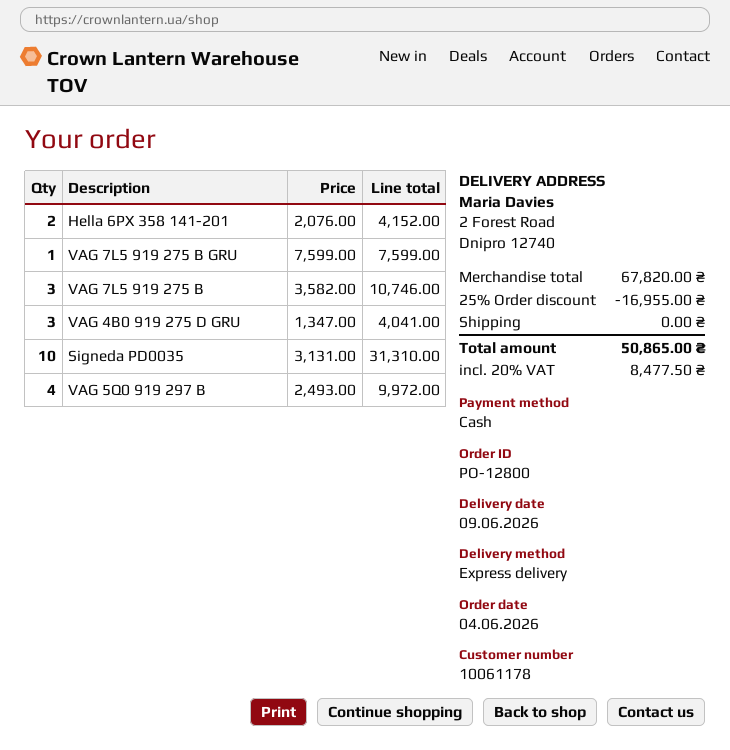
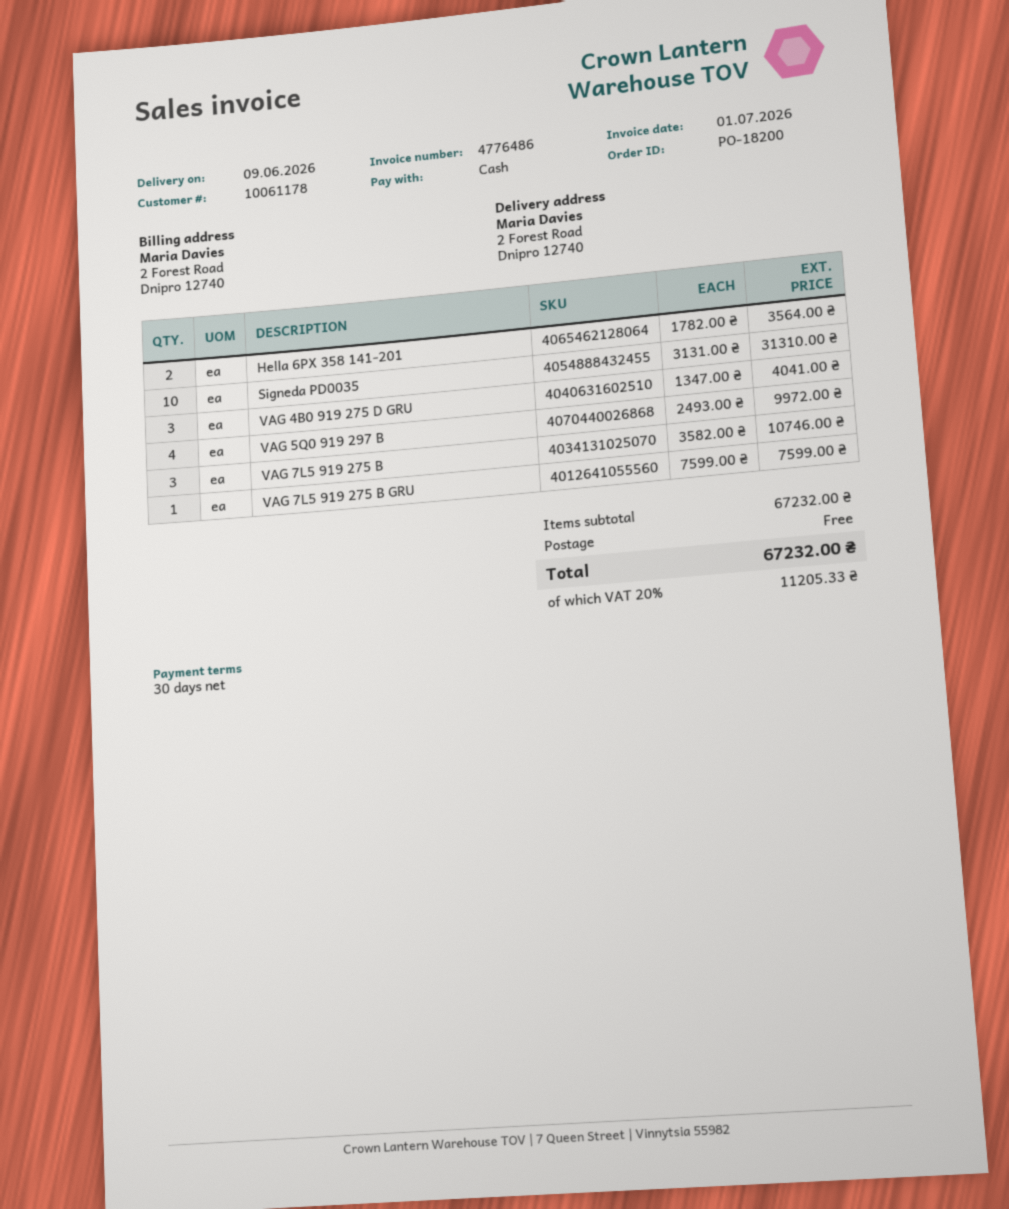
order number: PO-12800 -> PO-18200
Hella 6PX 358 141-201: 2 x 2076.00 = 4152.00 -> 2 x 1782.00 = 3564.00
subtotal: 67820.00 -> 67232.00
discount: 25% = 16955.00 -> none
tax: 20% = 8477.50 -> 20% = 11205.33
total: 50865.00 -> 67232.00

